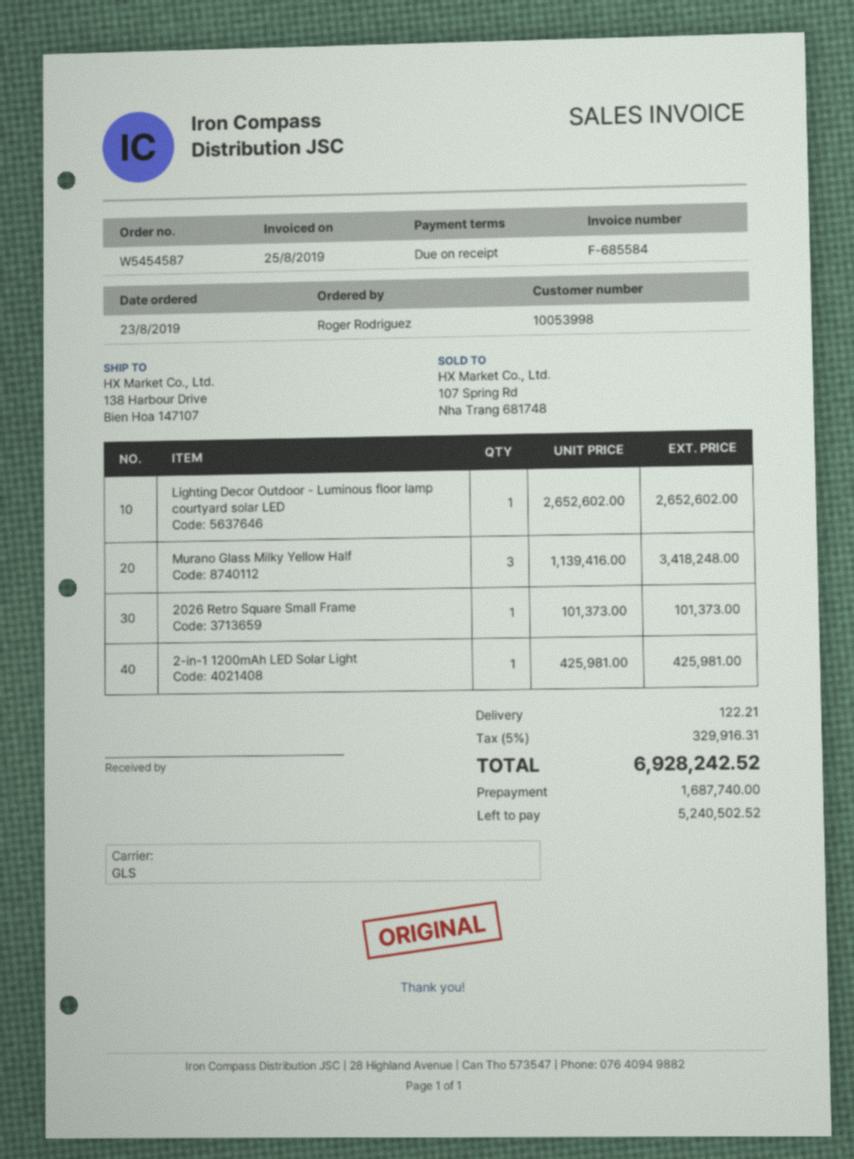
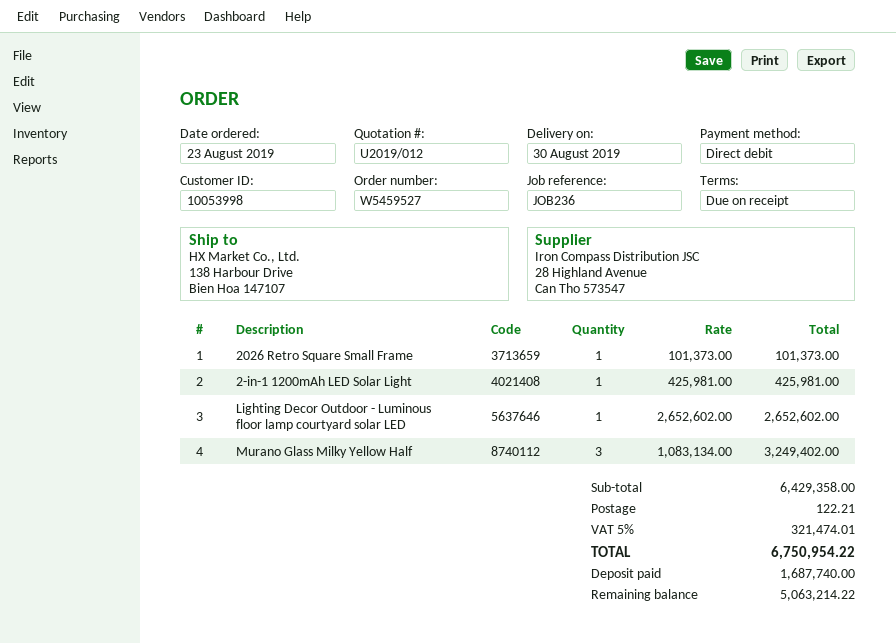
order number: W5454587 -> W5459527
Murano Glass Milky Yellow Half: 3 x 1139416.00 = 3418248.00 -> 3 x 1083134.00 = 3249402.00
tax: 5% = 329916.31 -> 5% = 321474.01
total: 6928242.52 -> 6750954.22
balance: 5240502.52 -> 5063214.22

